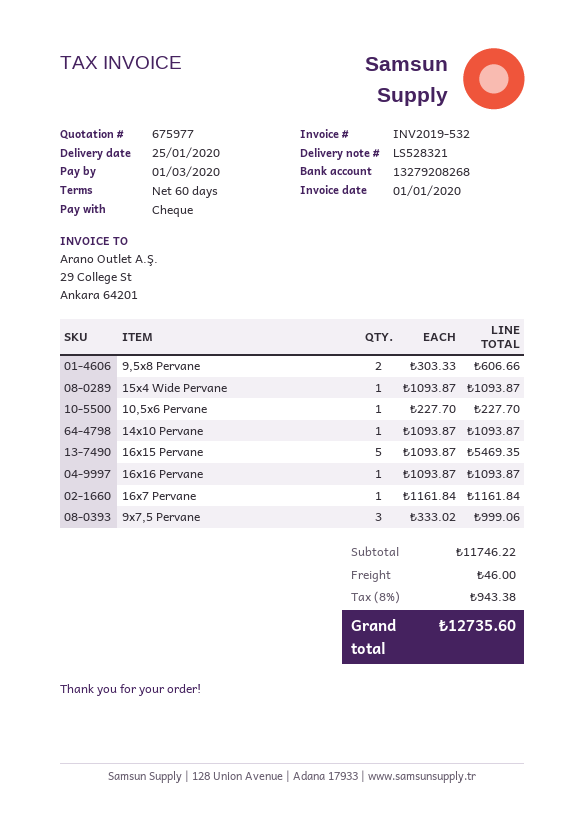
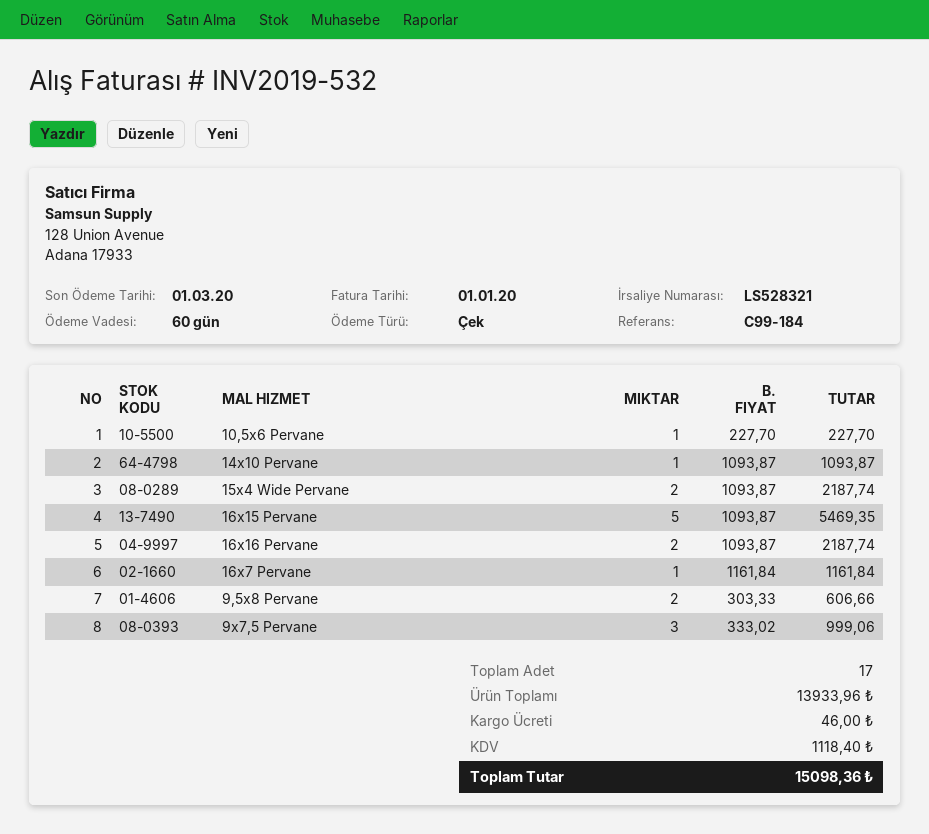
15x4 Wide Pervane: 1 x 1093.87 = 1093.87 -> 2 x 1093.87 = 2187.74
16x16 Pervane: 1 x 1093.87 = 1093.87 -> 2 x 1093.87 = 2187.74
subtotal: 11746.22 -> 13933.96
tax: 943.38 -> 1118.40
total: 12735.60 -> 15098.36

